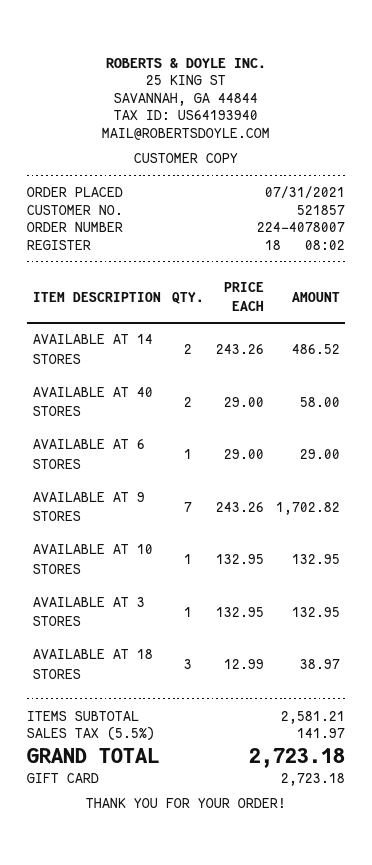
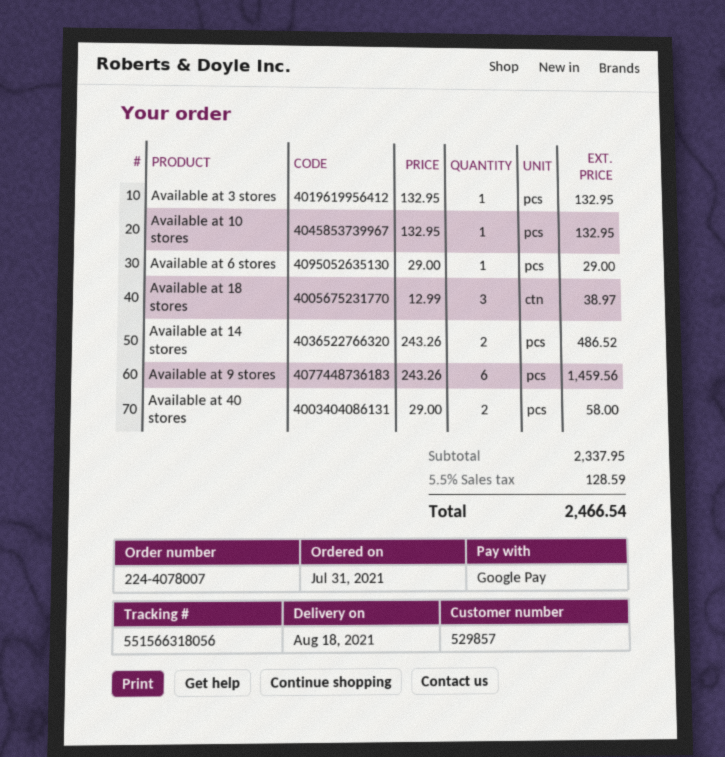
customer number: 521857 -> 529857
payment method: gift card -> Google Pay
AVAILABLE AT 9 STORES: 7 x 243.26 = 1702.82 -> 6 x 243.26 = 1459.56
subtotal: 2581.21 -> 2337.95
tax: 5.5% = 141.97 -> 5.5% = 128.59
total: 2723.18 -> 2466.54

